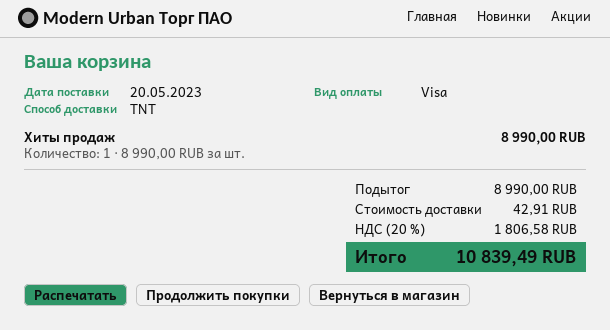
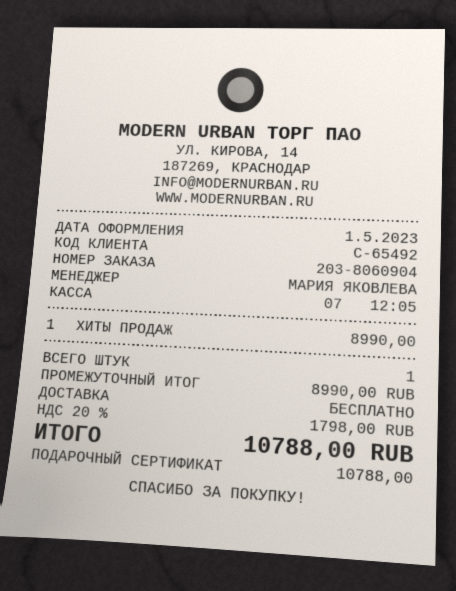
payment method: Visa -> gift card
shipping: 42.91 -> 0.00
tax: 20% = 1806.58 -> 20% = 1798.00
total: 10839.49 -> 10788.00

